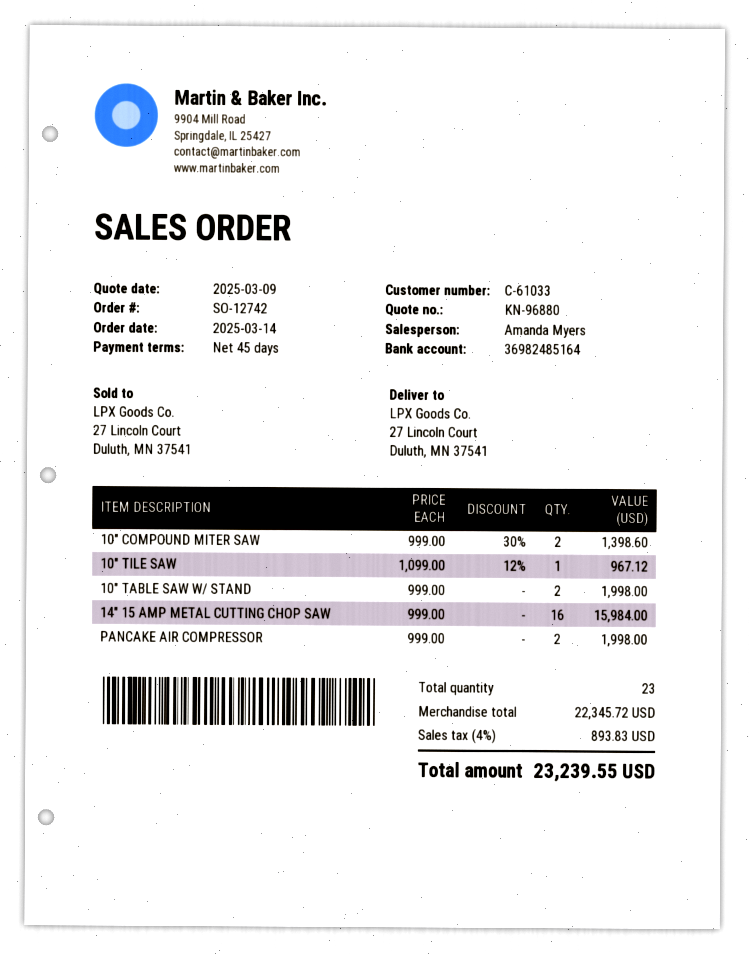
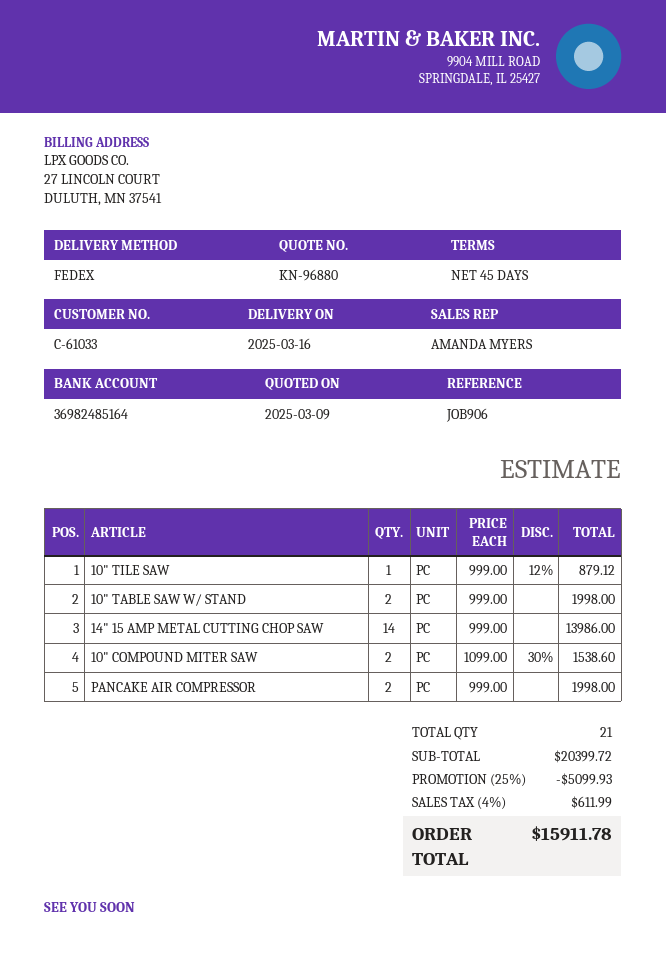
10" COMPOUND MITER SAW: 2 x 999.00 - 30% = 1398.60 -> 2 x 1099.00 - 30% = 1538.60
10" TILE SAW: 1 x 1099.00 - 12% = 967.12 -> 1 x 999.00 - 12% = 879.12
14" 15 AMP METAL CUTTING CHOP SAW: 16 x 999.00 = 15984.00 -> 14 x 999.00 = 13986.00
total quantity: 23 -> 21
subtotal: 22345.72 -> 20399.72
discount: none -> 25% = 5099.93
tax: 4% = 893.83 -> 4% = 611.99
total: 23239.55 -> 15911.78

